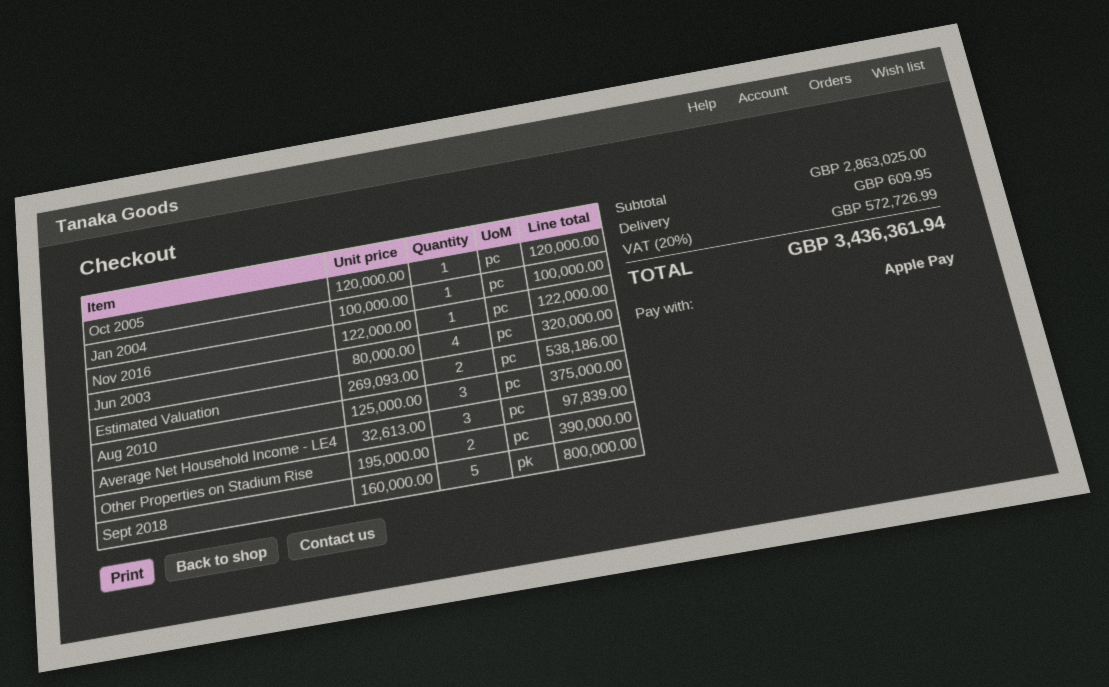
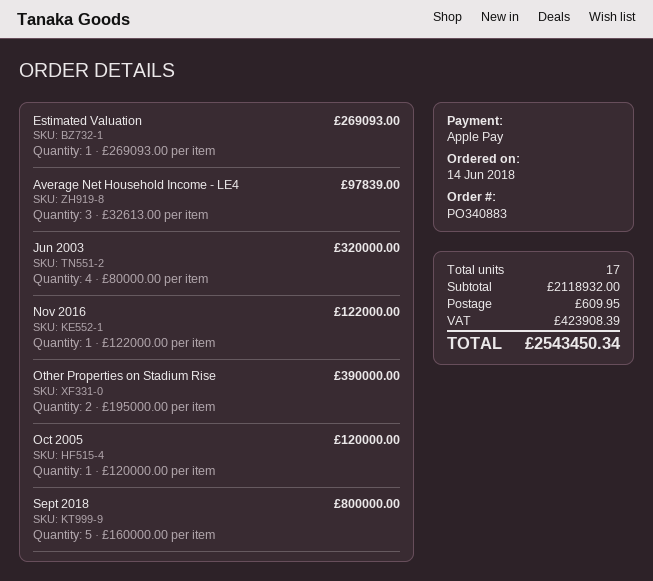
Jan 2004: 1 x 100000.00 = 100000.00 -> none
Estimated Valuation: 2 x 269093.00 = 538186.00 -> 1 x 269093.00 = 269093.00
Aug 2010: 3 x 125000.00 = 375000.00 -> none
subtotal: 2863025.00 -> 2118932.00
tax: 572726.99 -> 423908.39
total: 3436361.94 -> 2543450.34

